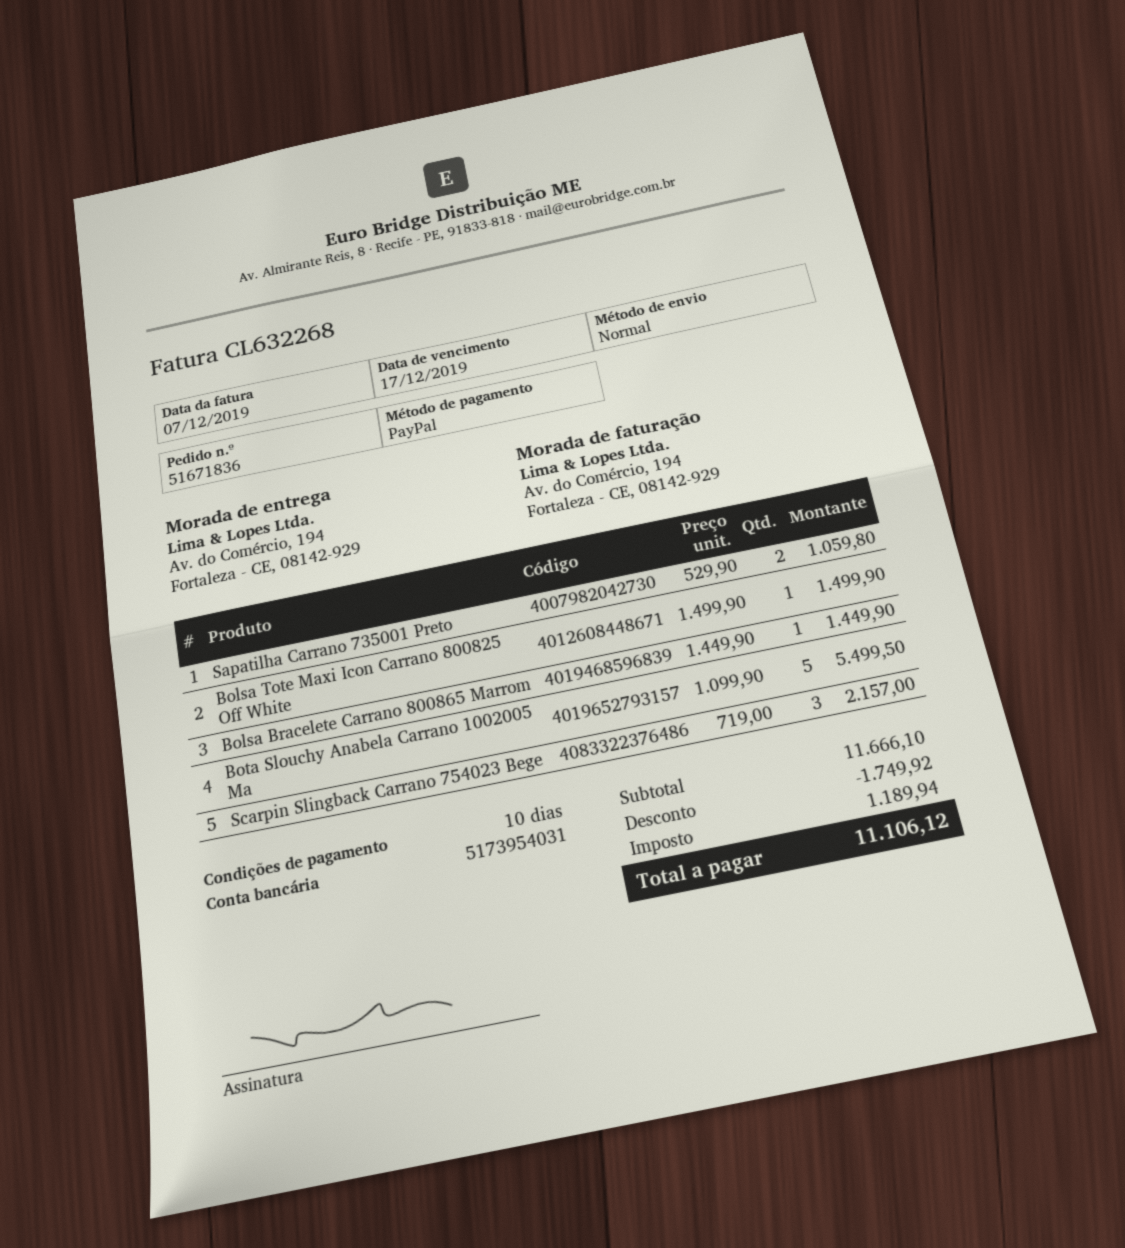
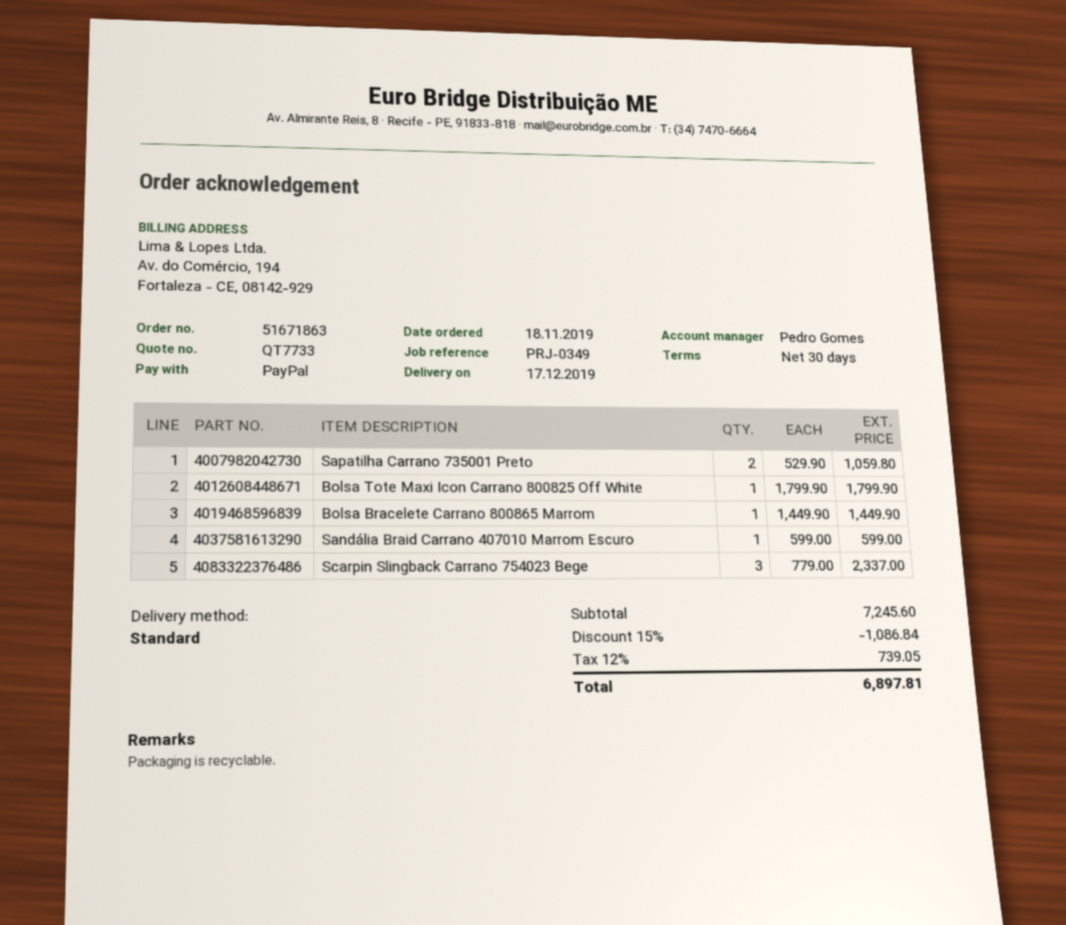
order number: 51671836 -> 51671863
payment terms: 10 days -> 30 days
Bolsa Tote Maxi Icon Carrano 800825 Off White: 1 x 1499.90 = 1499.90 -> 1 x 1799.90 = 1799.90
Bota Slouchy Anabela Carrano 1002005 Ma: 5 x 1099.90 = 5499.50 -> none
Scarpin Slingback Carrano 754023 Bege: 3 x 719.00 = 2157.00 -> 3 x 779.00 = 2337.00
Sandália Braid Carrano 407010 Marrom Escuro: none -> 1 x 599.00 = 599.00
subtotal: 11666.10 -> 7245.60
discount: 1749.92 -> 1086.84
tax: 1189.94 -> 739.05
total: 11106.12 -> 6897.81

